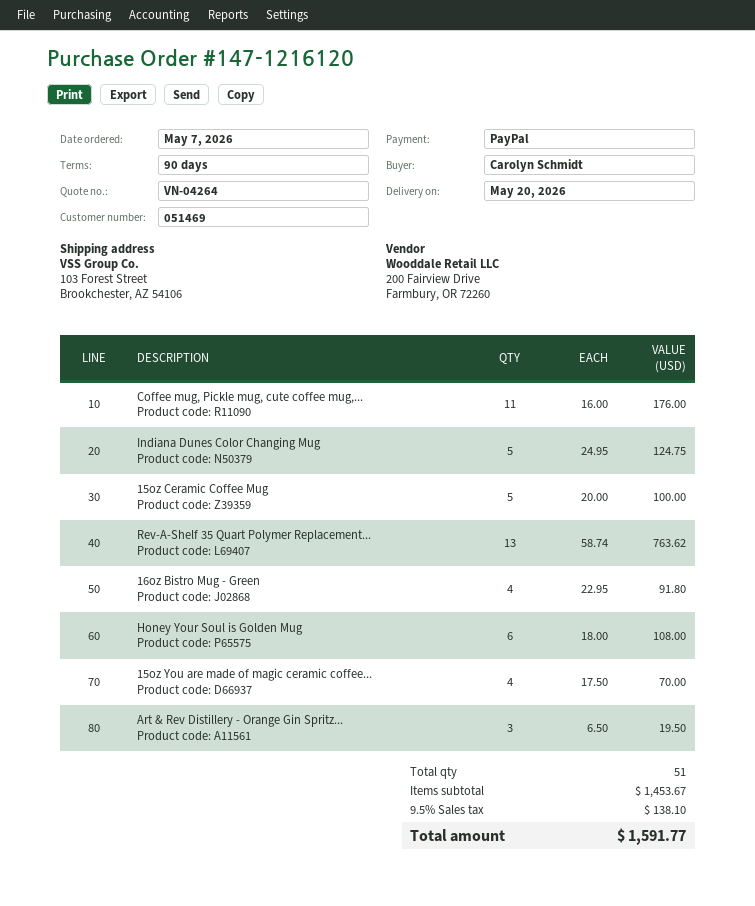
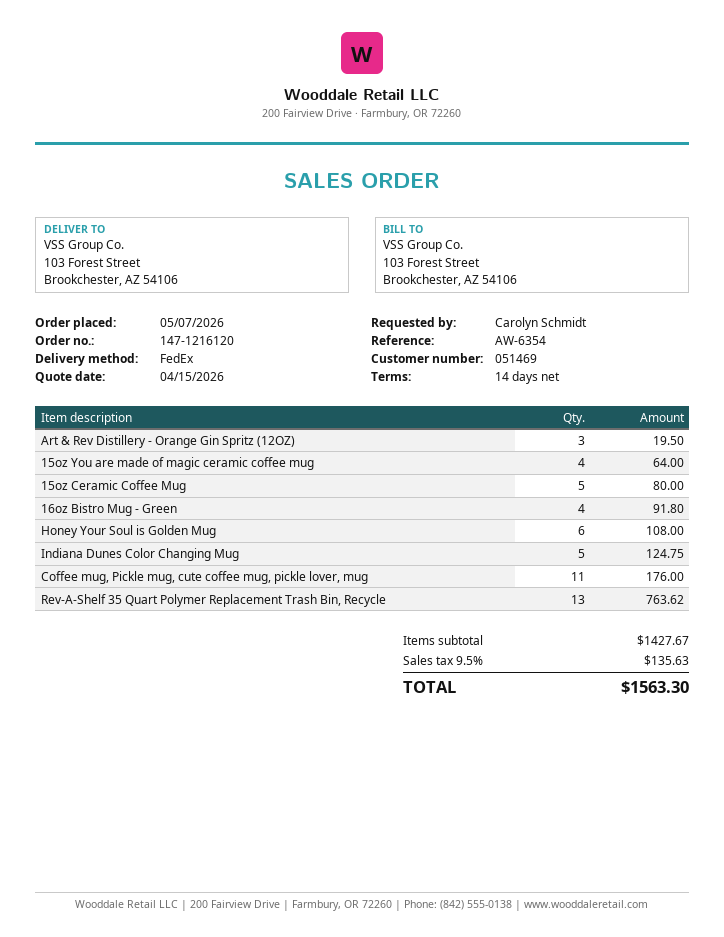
payment terms: 90 days -> 14 days
15oz Ceramic Coffee Mug: 5 for 100.00 -> 5 for 80.00
15oz You are made of magic ceramic coffee...: 4 for 70.00 -> 4 for 64.00
subtotal: 1453.67 -> 1427.67
tax: 9.5% = 138.10 -> 9.5% = 135.63
total: 1591.77 -> 1563.30

